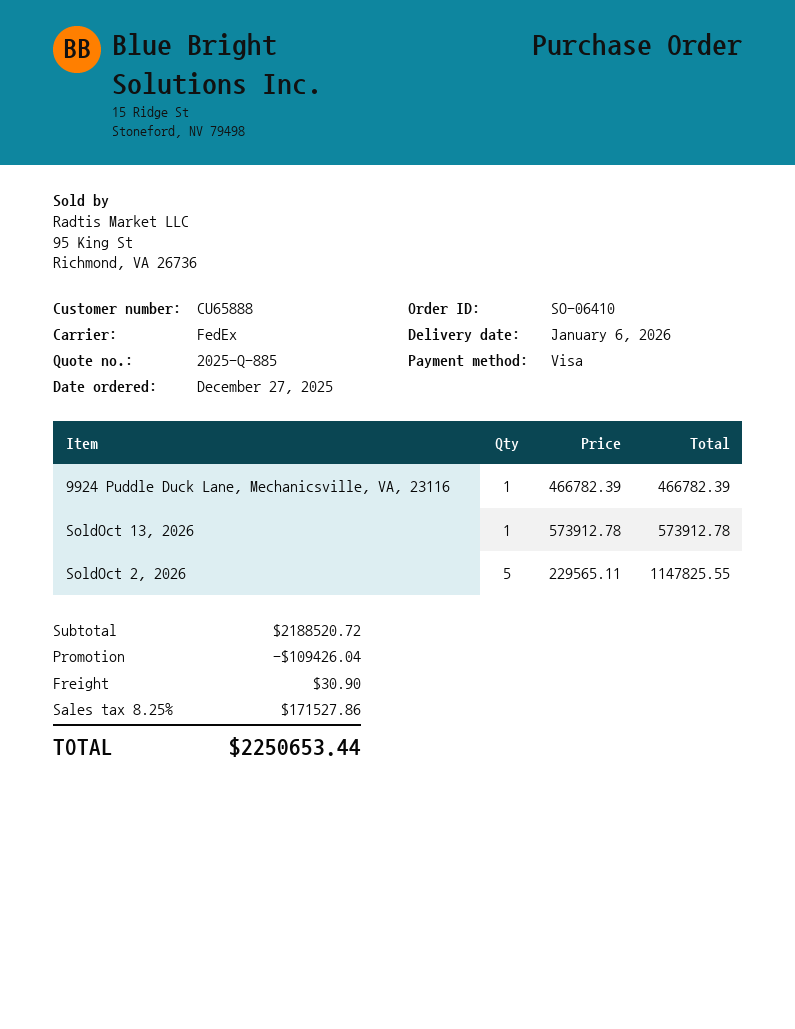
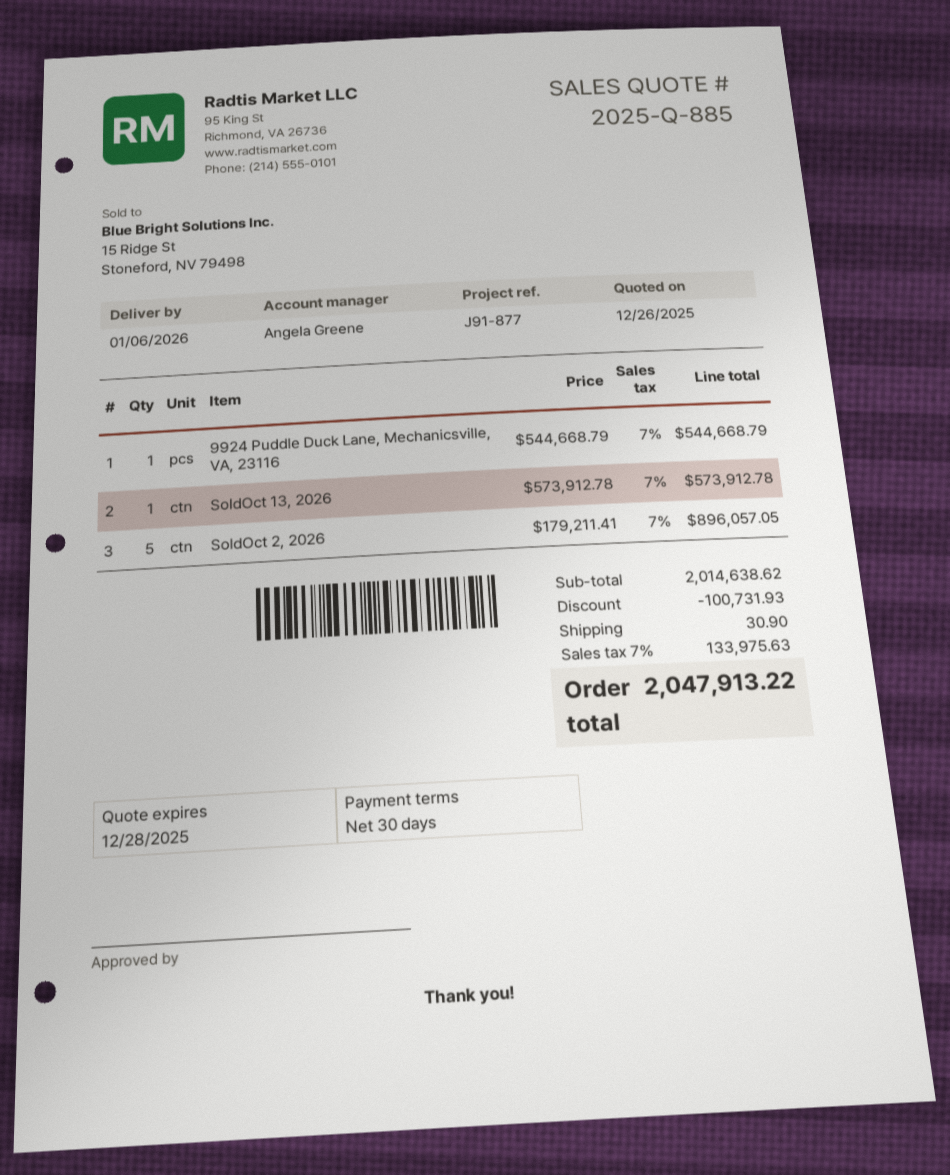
9924 Puddle Duck Lane, Mechanicsville, VA, 23116: 1 x 466782.39 = 466782.39 -> 1 x 544668.79 = 544668.79
SoldOct 2, 2026: 5 x 229565.11 = 1147825.55 -> 5 x 179211.41 = 896057.05
subtotal: 2188520.72 -> 2014638.62
discount: 109426.04 -> 100731.93
tax: 8.25% = 171527.86 -> 7% = 133975.63
total: 2250653.44 -> 2047913.22

